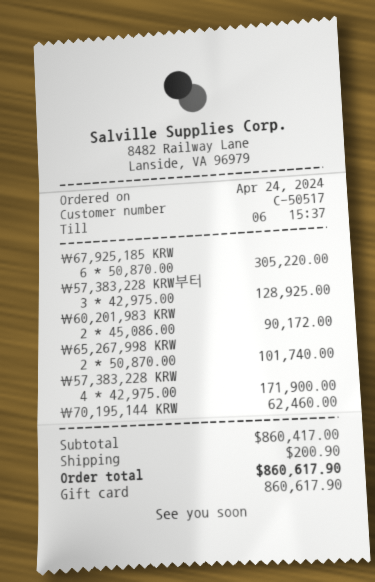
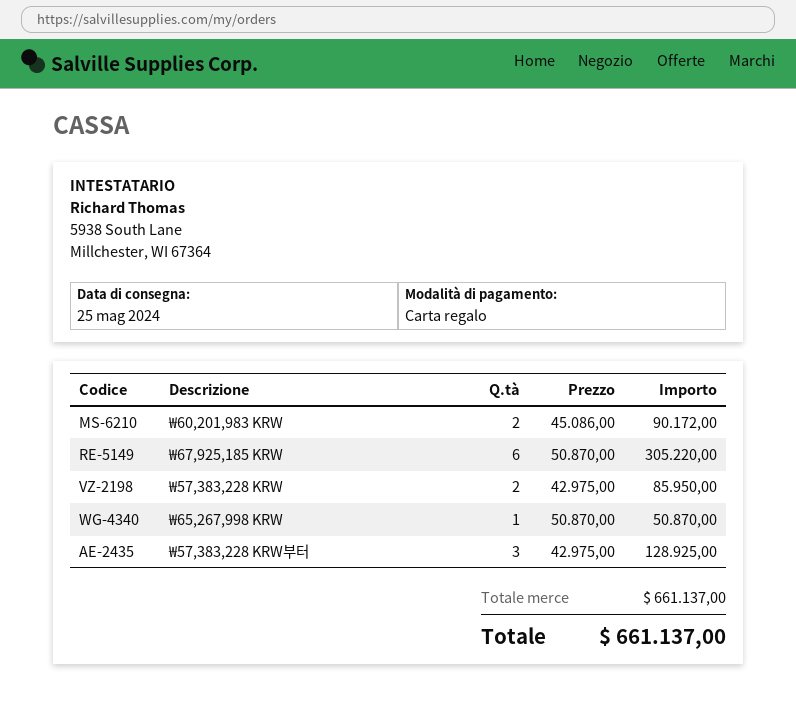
₩65,267,998 KRW: 2 x 50870.00 = 101740.00 -> 1 x 50870.00 = 50870.00
₩57,383,228 KRW: 4 x 42975.00 = 171900.00 -> 2 x 42975.00 = 85950.00
₩70,195,144 KRW: 1 x 62460.00 = 62460.00 -> none
subtotal: 860417.00 -> 661137.00
shipping: 200.90 -> none
total: 860617.90 -> 661137.00

